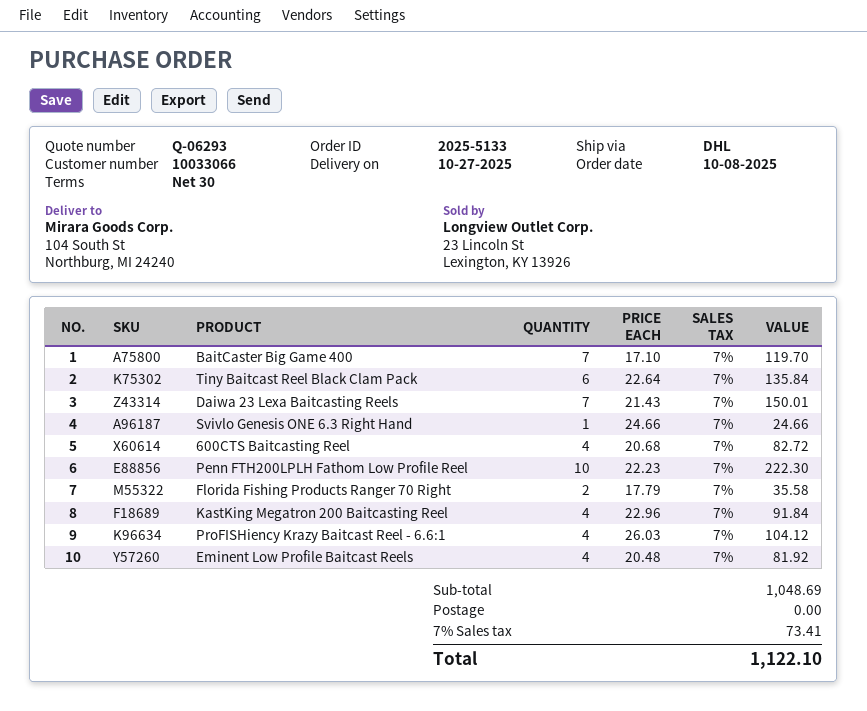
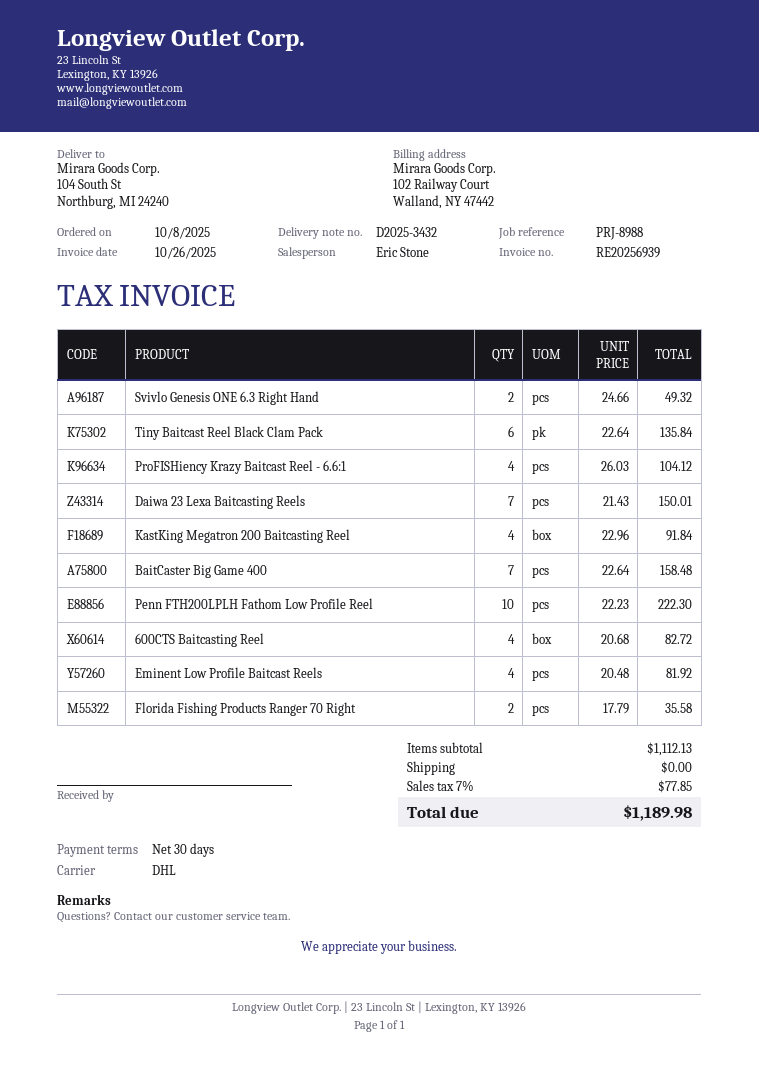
BaitCaster Big Game 400: 7 x 17.10 = 119.70 -> 7 x 22.64 = 158.48
Svivlo Genesis ONE 6.3 Right Hand: 1 x 24.66 = 24.66 -> 2 x 24.66 = 49.32
subtotal: 1048.69 -> 1112.13
tax: 7% = 73.41 -> 7% = 77.85
total: 1122.10 -> 1189.98

